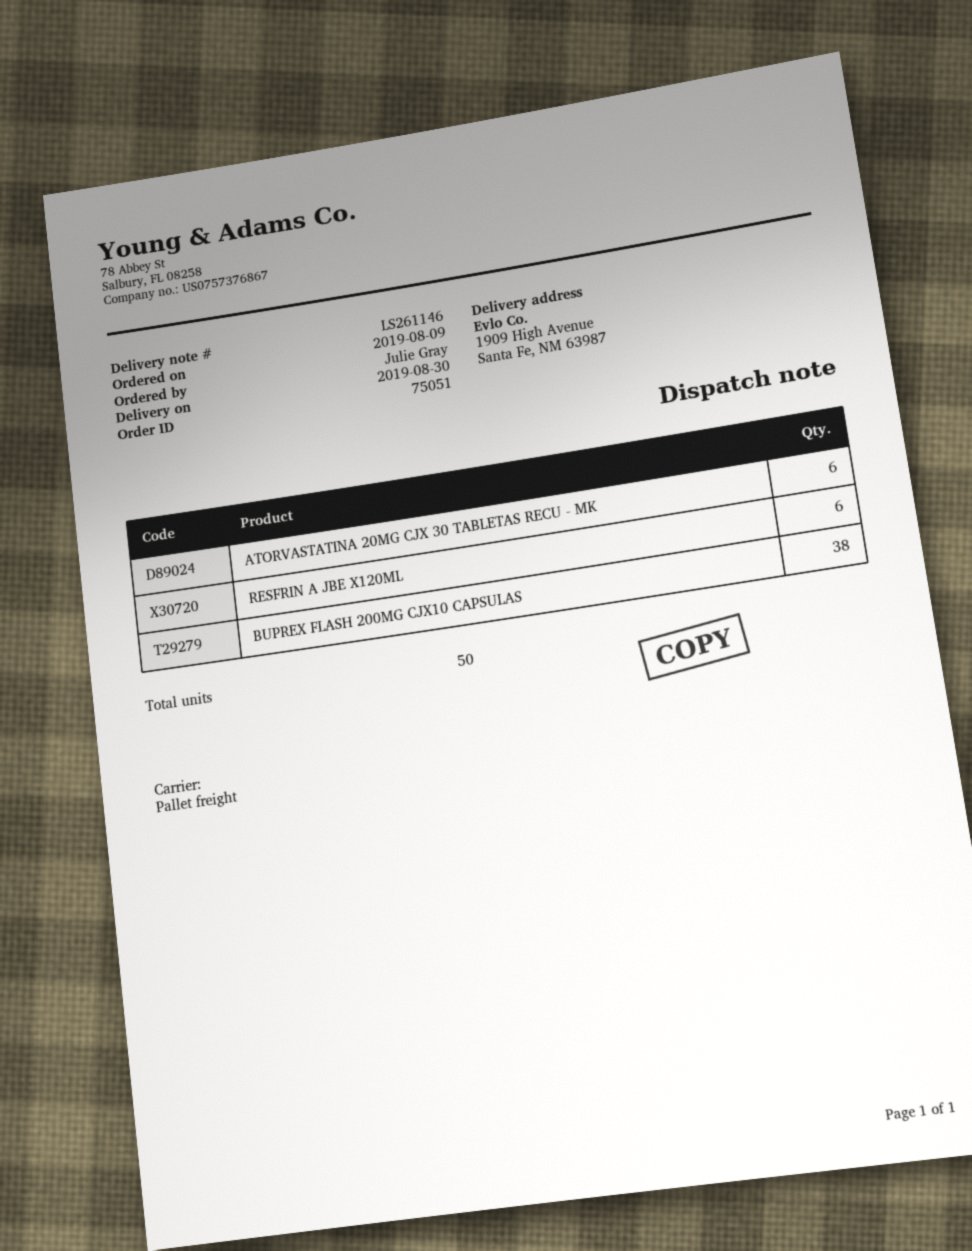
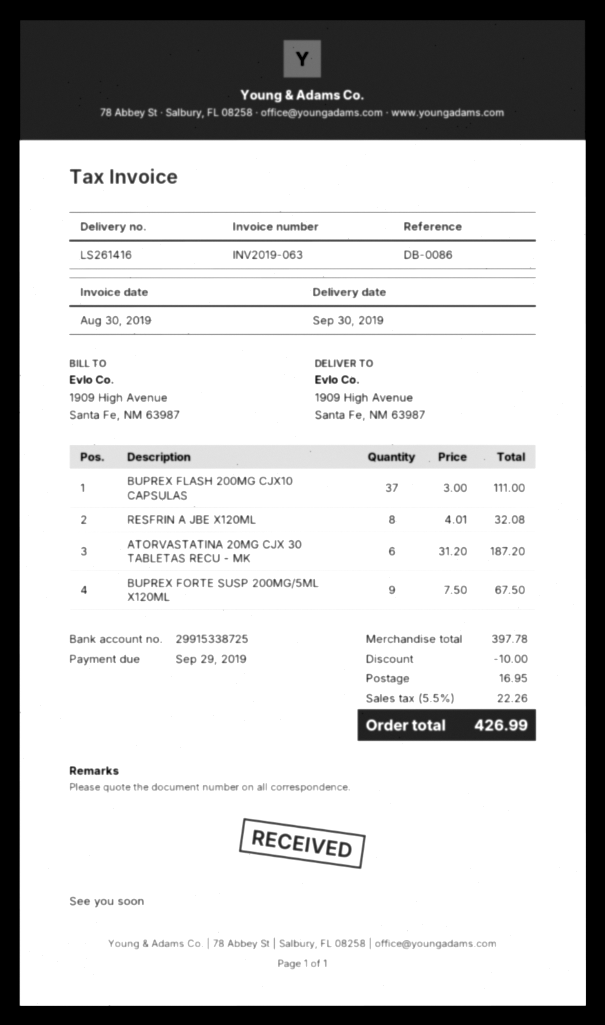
delivery note number: LS261146 -> LS261416
delivery date: 2019-08-30 -> 2019-09-30
RESFRIN A JBE X120ML: 6 -> 8
BUPREX FLASH 200MG CJX10 CAPSULAS: 38 -> 37
BUPREX FORTE SUSP 200MG/5ML X120ML: none -> 9

